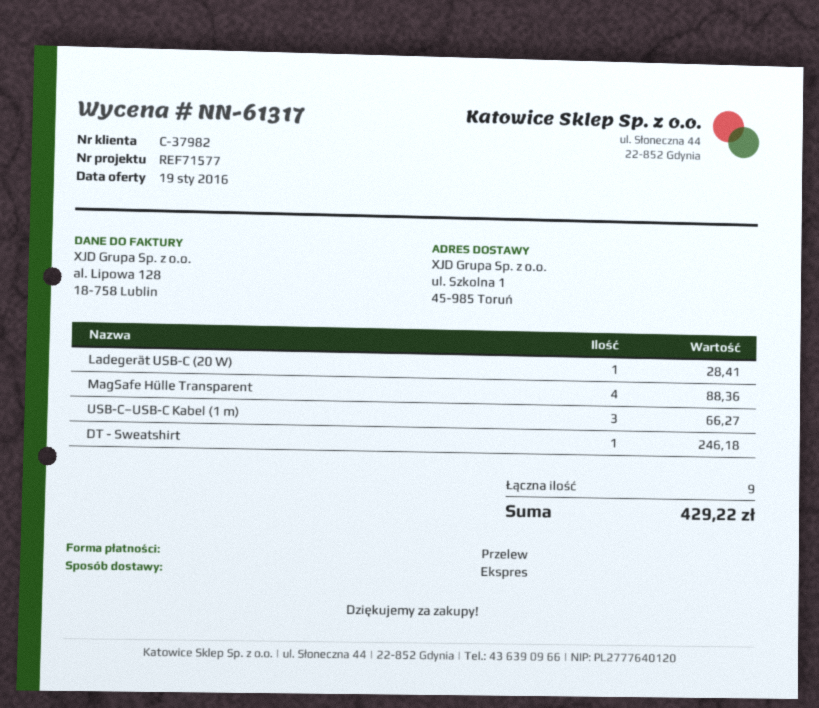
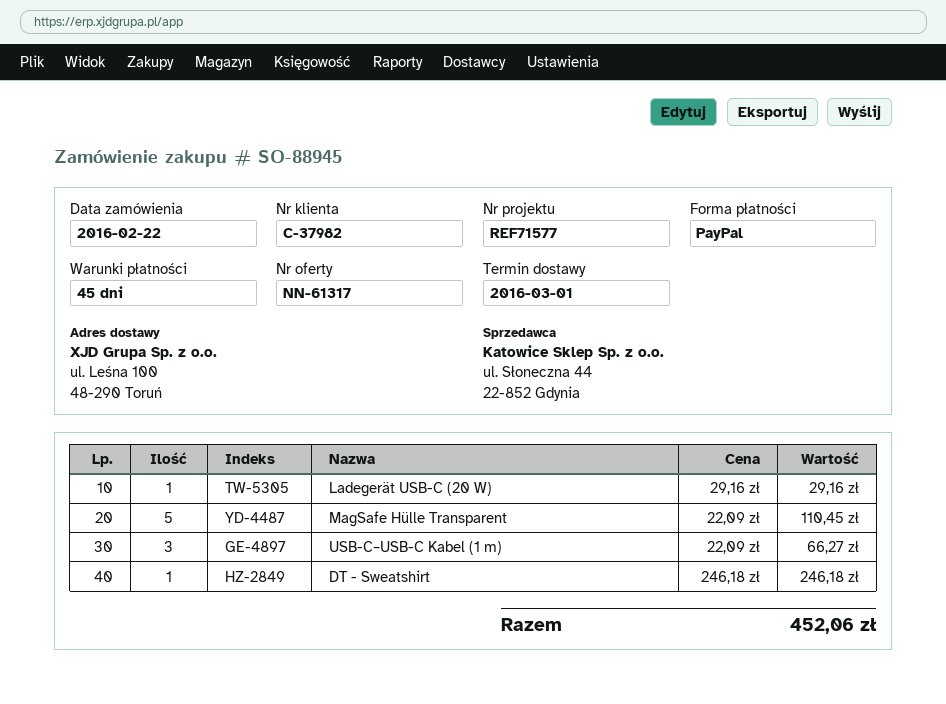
payment method: bank transfer -> PayPal
ship to: ul. Szkolna 1, 45-985 Toruń -> ul. Leśna 100, 48-290 Toruń
Ladegerät USB-C (20 W): 1 for 28.41 -> 1 for 29.16
MagSafe Hülle Transparent: 4 for 88.36 -> 5 for 110.45
total: 429.22 -> 452.06

